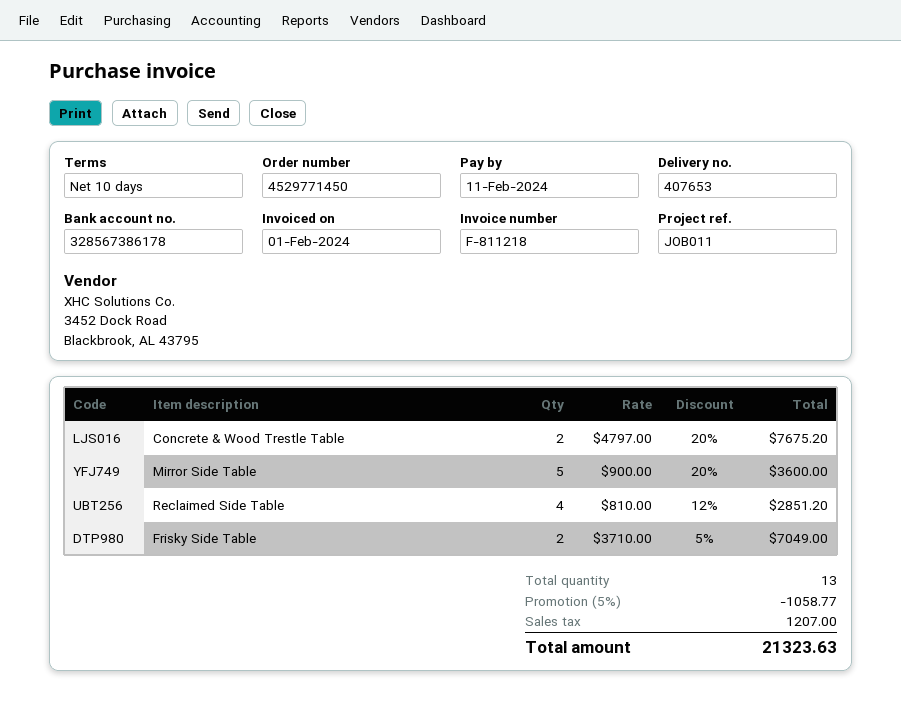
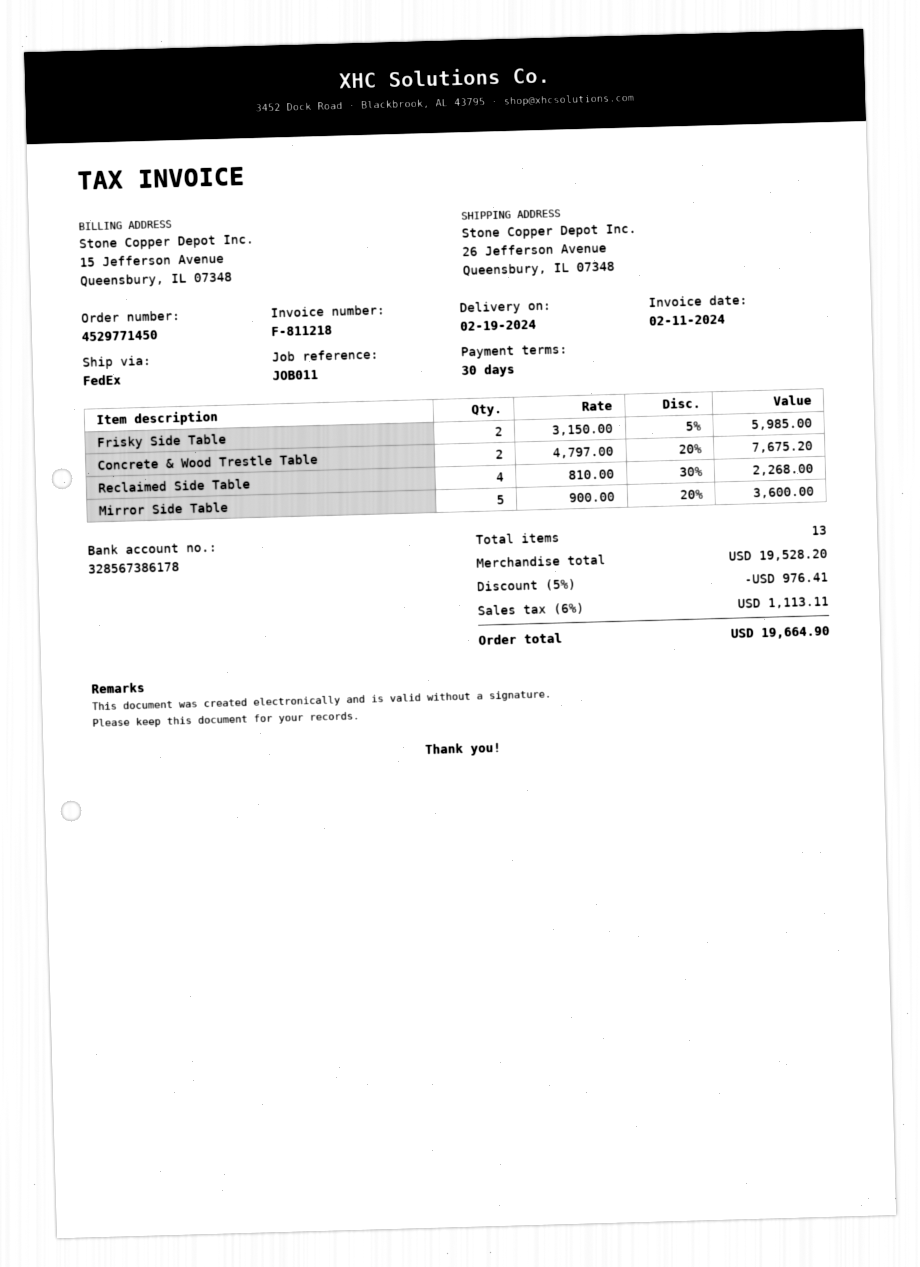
invoice date: 2024-02-01 -> 2024-02-11
payment terms: 10 days -> 30 days
Reclaimed Side Table: 4 x 810.00 - 12% = 2851.20 -> 4 x 810.00 - 30% = 2268.00
Frisky Side Table: 2 x 3710.00 - 5% = 7049.00 -> 2 x 3150.00 - 5% = 5985.00
discount: 5% = 1058.77 -> 5% = 976.41
tax: 1207.00 -> 1113.11
total: 21323.63 -> 19664.90

